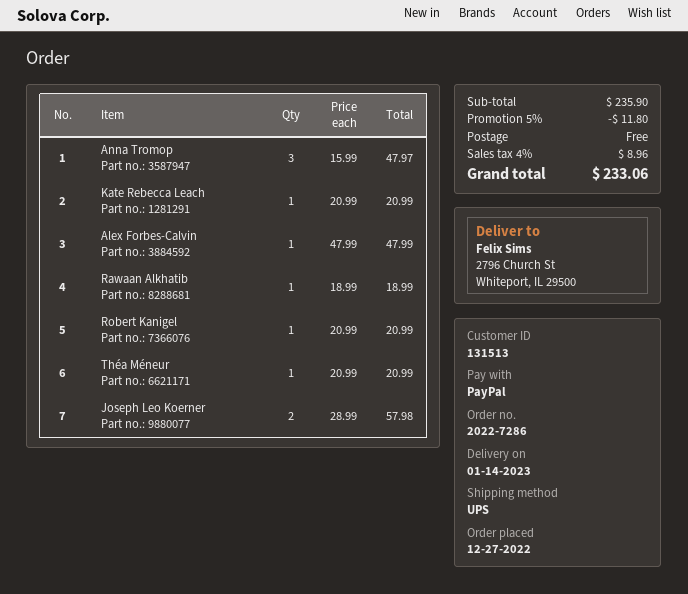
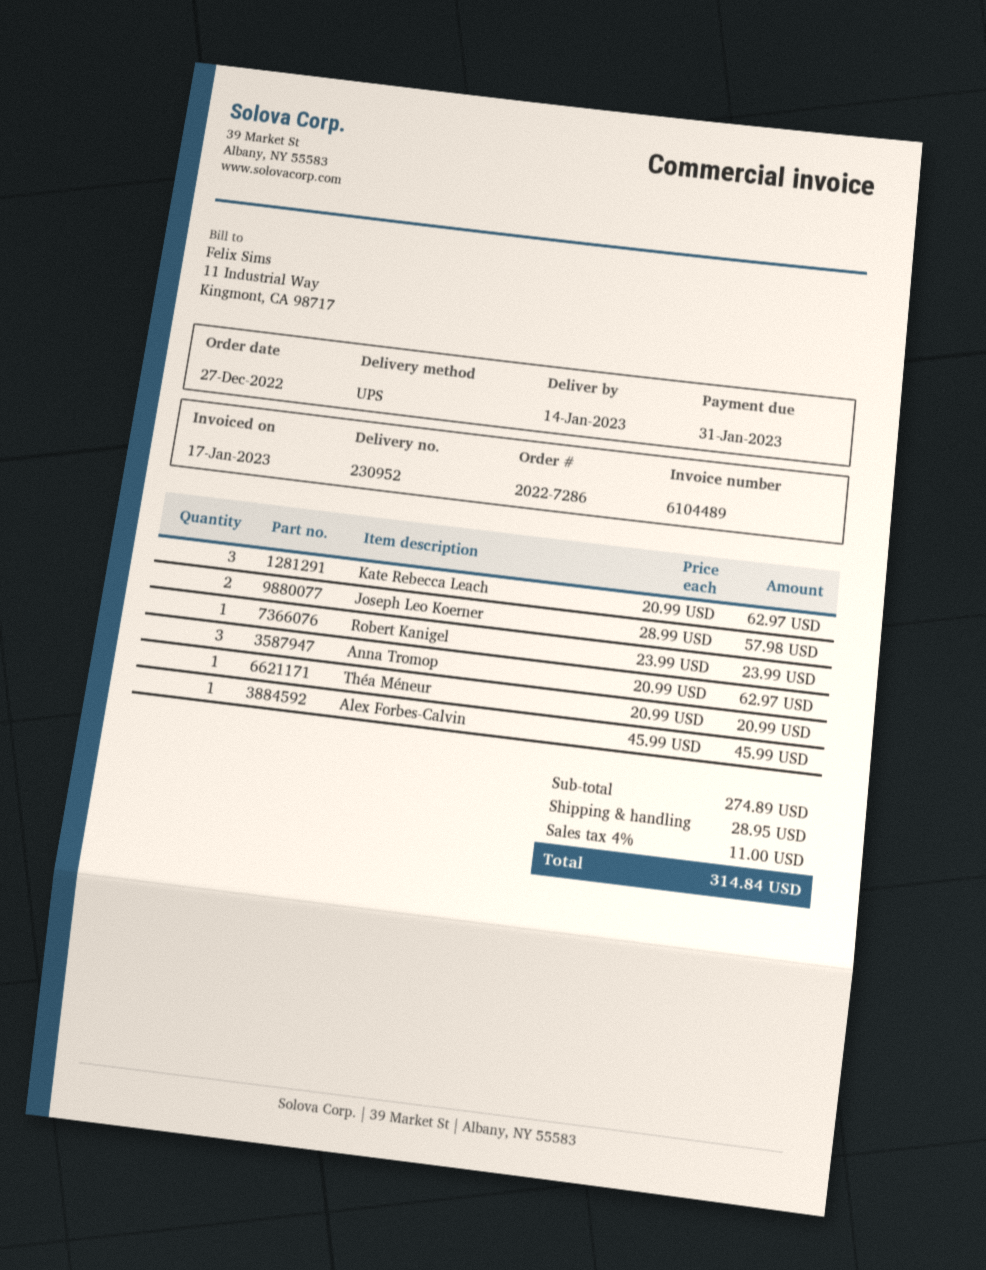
Anna Tromop: 3 x 15.99 = 47.97 -> 3 x 20.99 = 62.97
Kate Rebecca Leach: 1 x 20.99 = 20.99 -> 3 x 20.99 = 62.97
Alex Forbes-Calvin: 1 x 47.99 = 47.99 -> 1 x 45.99 = 45.99
Rawaan Alkhatib: 1 x 18.99 = 18.99 -> none
Robert Kanigel: 1 x 20.99 = 20.99 -> 1 x 23.99 = 23.99
subtotal: 235.90 -> 274.89
discount: 5% = 11.80 -> none
shipping: 0.00 -> 28.95
tax: 4% = 8.96 -> 4% = 11.00
total: 233.06 -> 314.84

